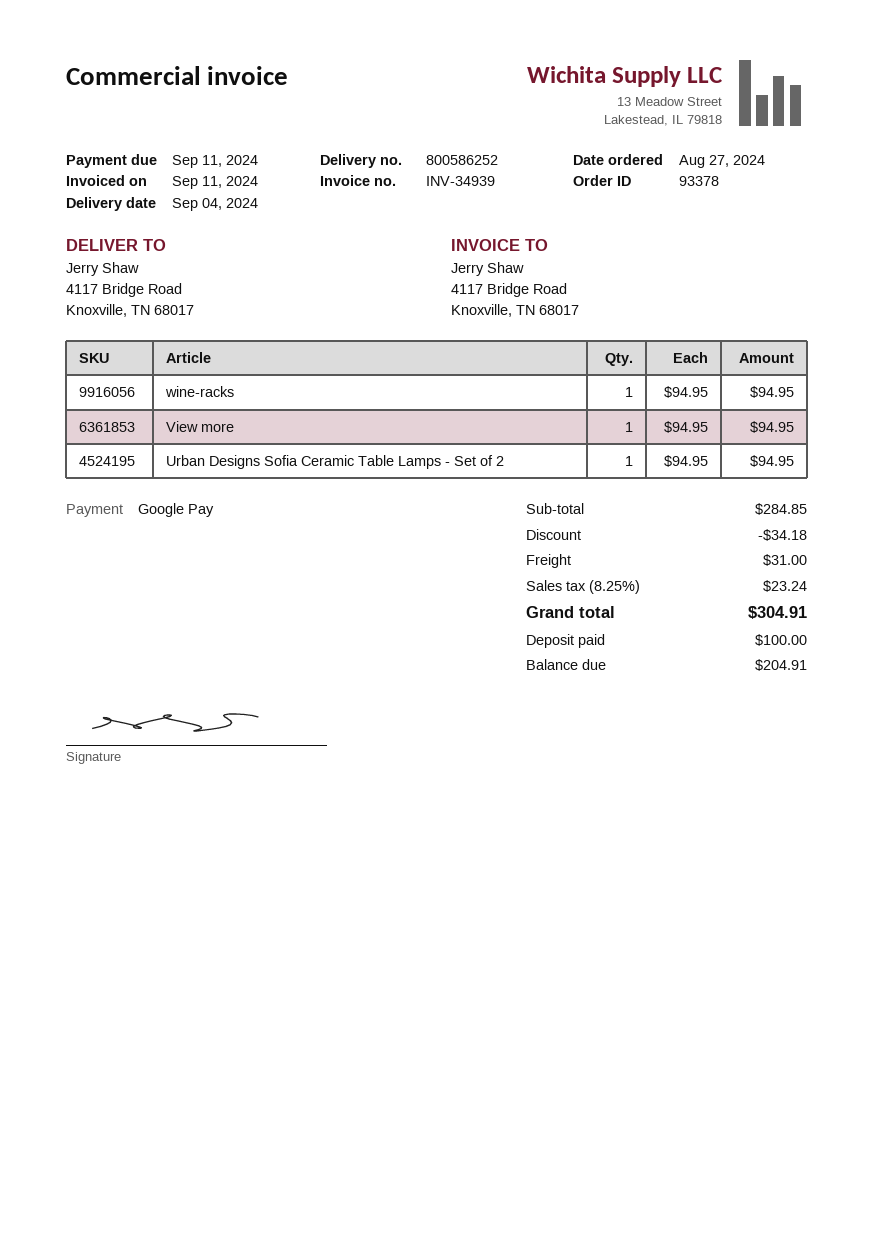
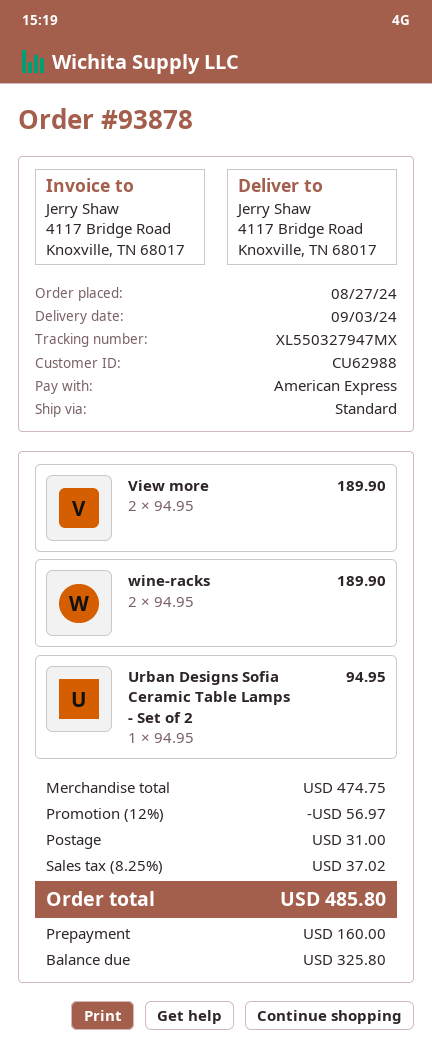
order number: 93378 -> 93878
delivery date: 2024-09-04 -> 2024-09-03
payment method: Google Pay -> American Express
wine-racks: 1 x 94.95 = 94.95 -> 2 x 94.95 = 189.90
View more: 1 x 94.95 = 94.95 -> 2 x 94.95 = 189.90
subtotal: 284.85 -> 474.75
discount: 34.18 -> 56.97
tax: 8.25% = 23.24 -> 8.25% = 37.02
total: 304.91 -> 485.80
deposit: 100.00 -> 160.00
balance: 204.91 -> 325.80

